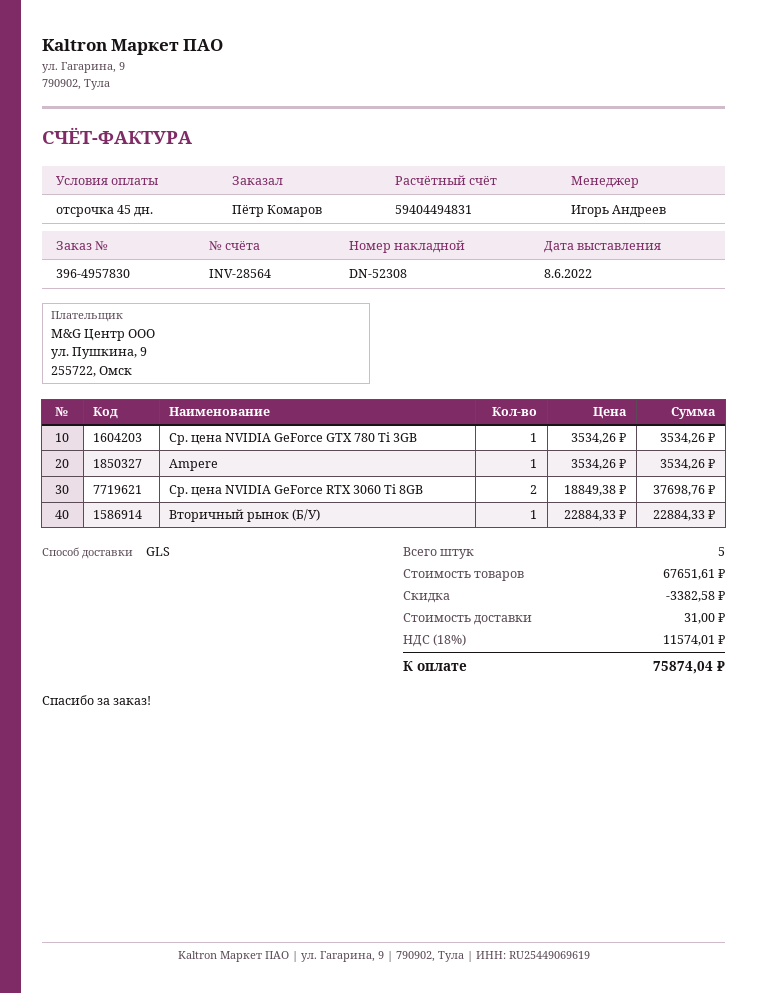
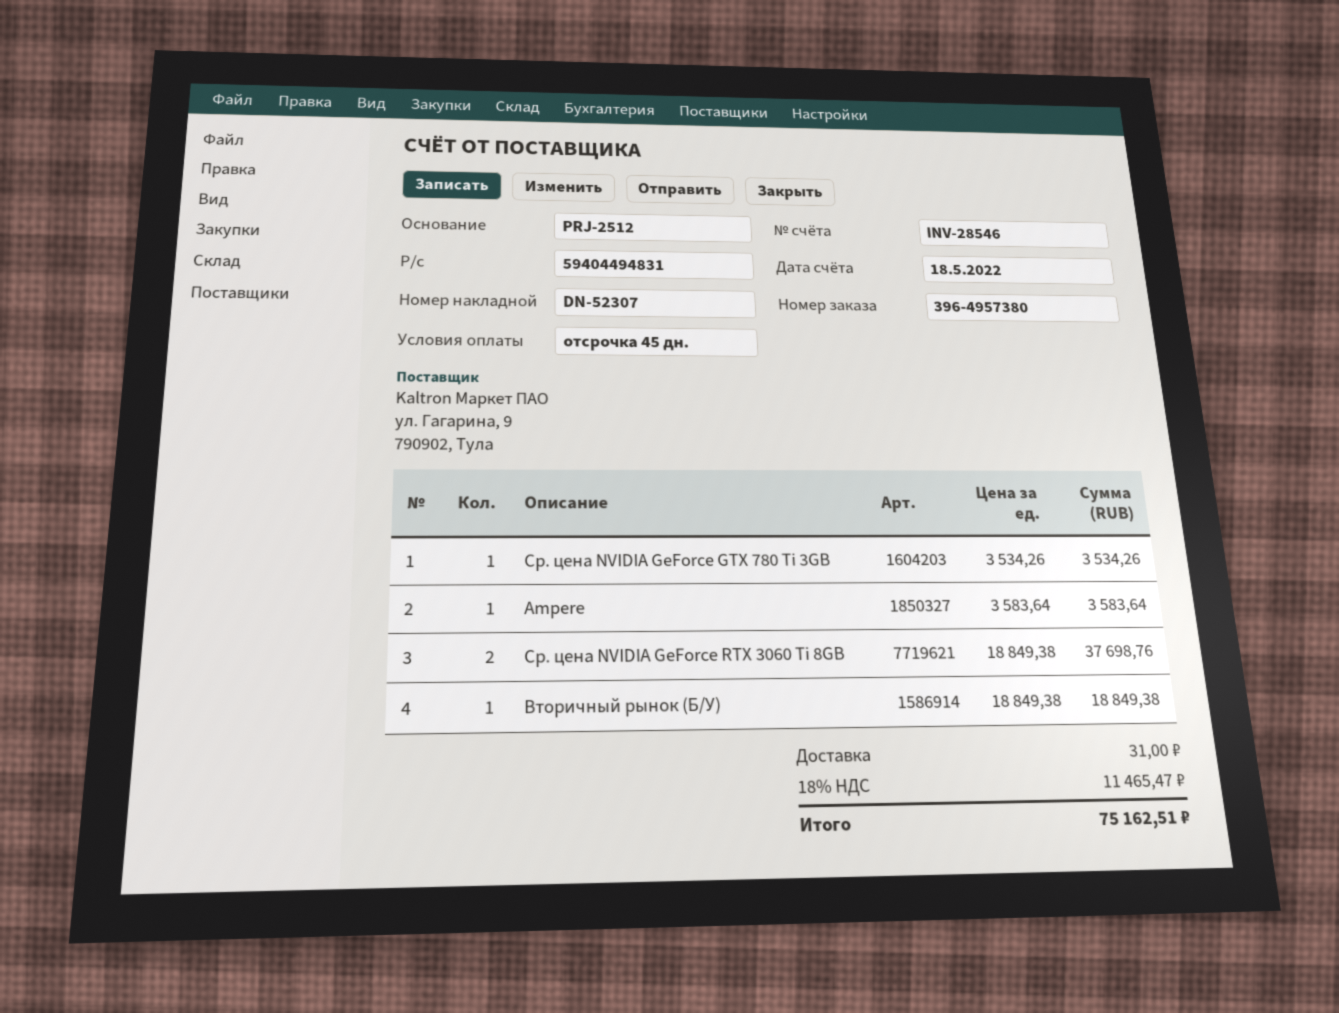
order number: 396-4957830 -> 396-4957380
delivery note number: DN-52308 -> DN-52307
invoice number: INV-28564 -> INV-28546
invoice date: 2022-06-08 -> 2022-05-18
Ampere: 1 x 3534.26 = 3534.26 -> 1 x 3583.64 = 3583.64
Вторичный рынок (Б/У): 1 x 22884.33 = 22884.33 -> 1 x 18849.38 = 18849.38
discount: 3382.58 -> none
tax: 18% = 11574.01 -> 18% = 11465.47
total: 75874.04 -> 75162.51

